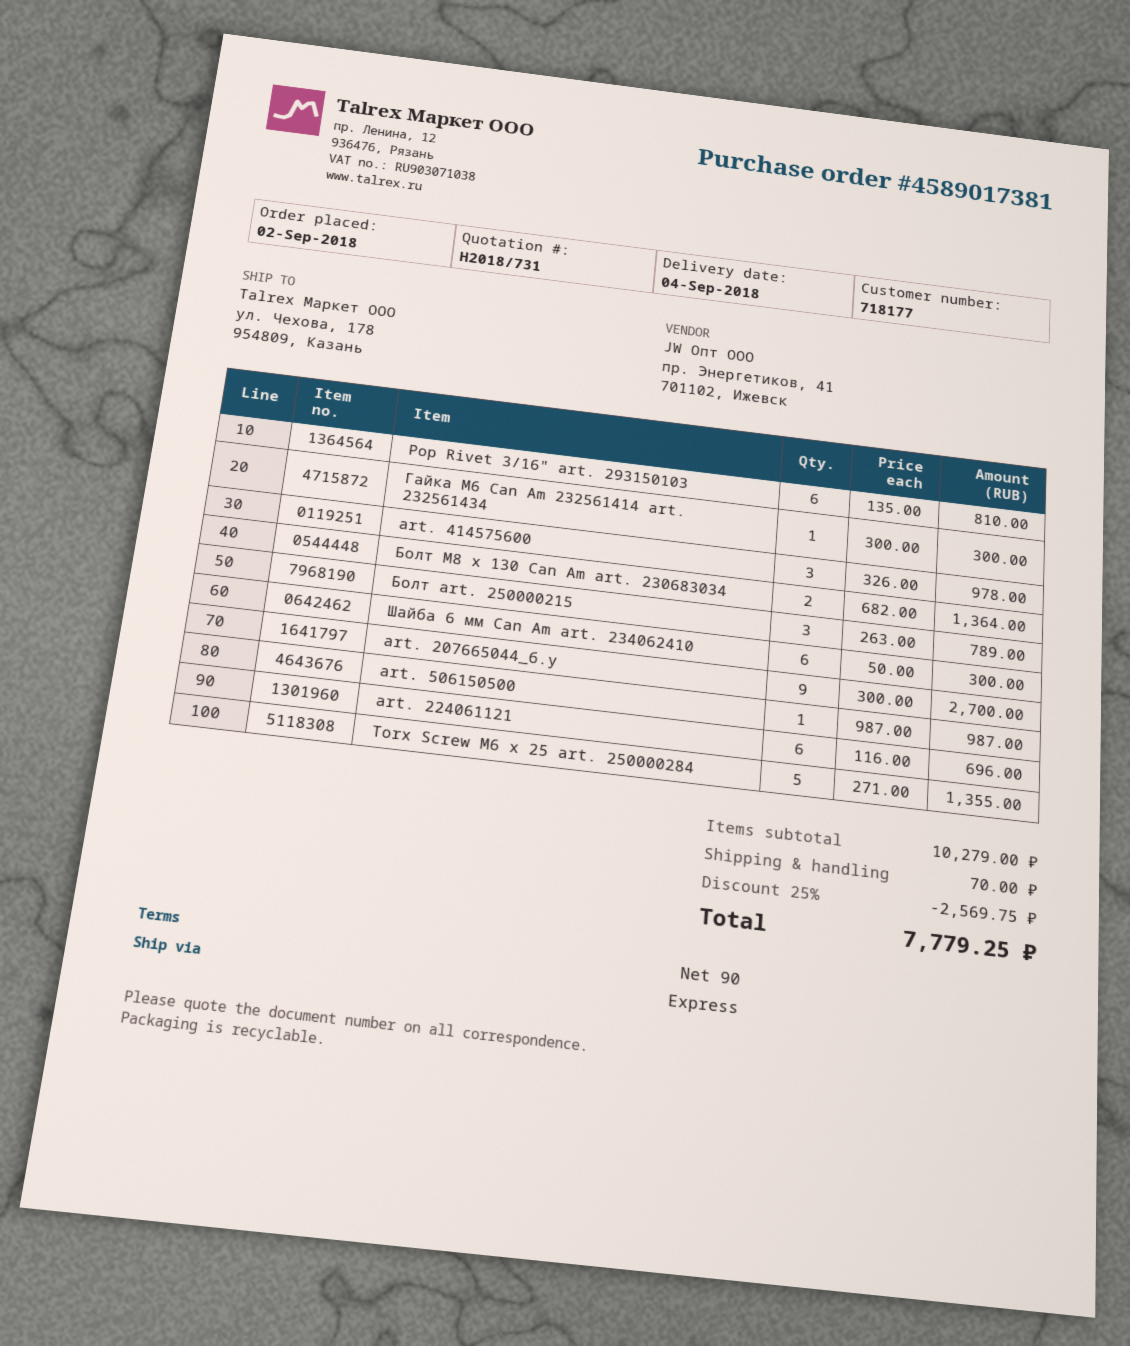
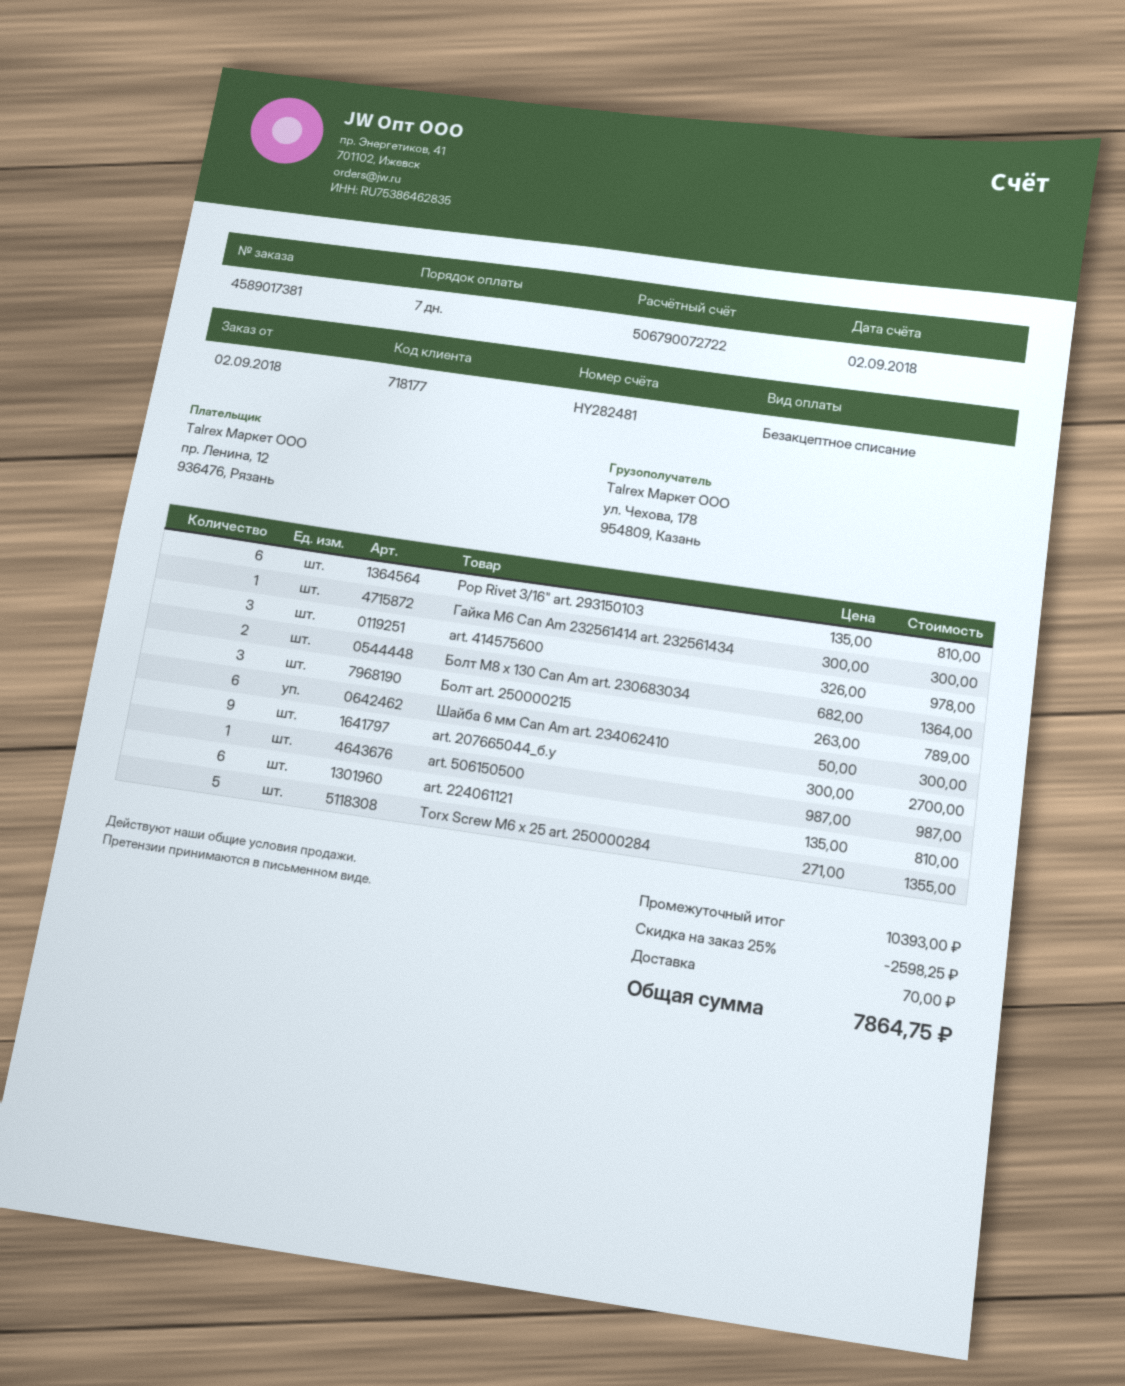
payment terms: 90 days -> 7 days
art. 224061121: 6 x 116.00 = 696.00 -> 6 x 135.00 = 810.00
subtotal: 10279.00 -> 10393.00
discount: 25% = 2569.75 -> 25% = 2598.25
total: 7779.25 -> 7864.75

